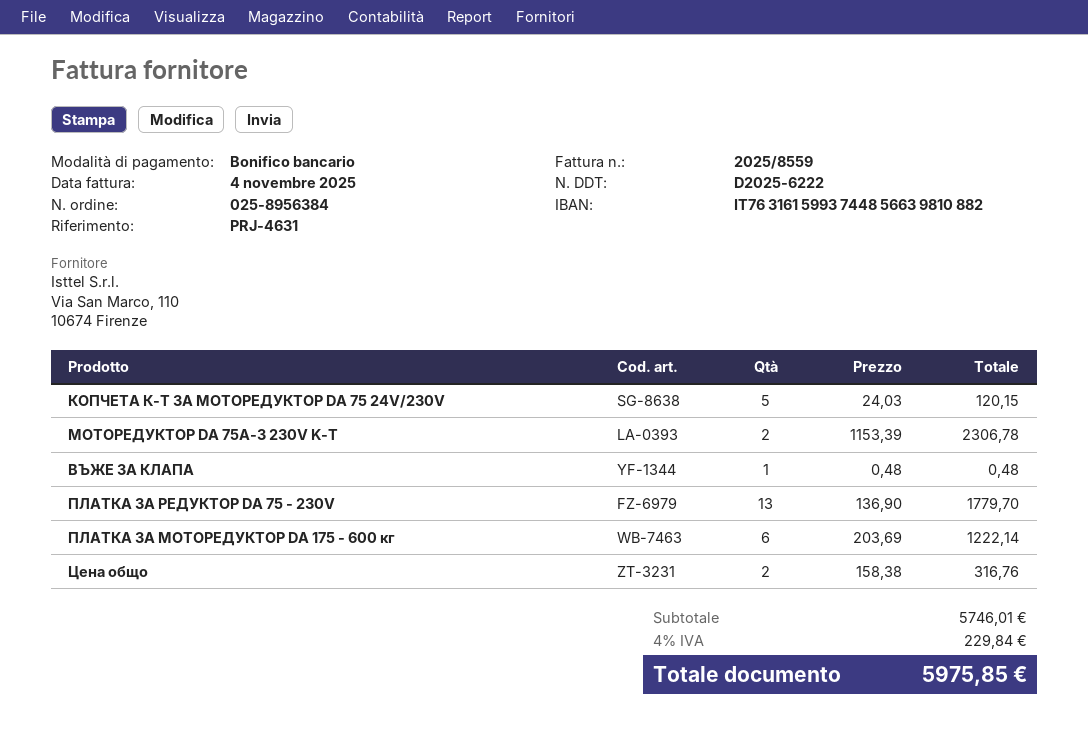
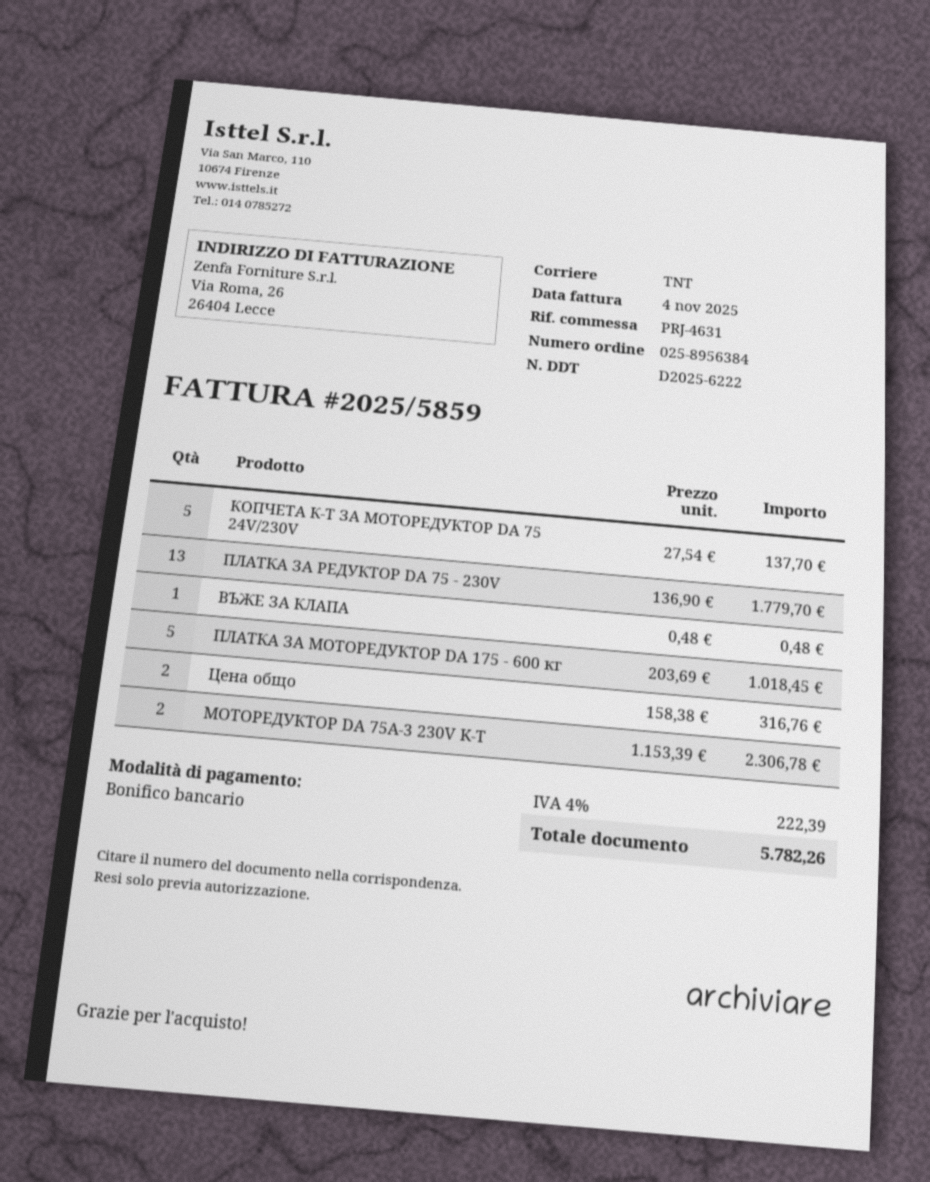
invoice number: 2025/8559 -> 2025/5859
КОПЧЕТА К-Т ЗА МОТОРЕДУКТОР DA 75 24V/230V: 5 x 24.03 = 120.15 -> 5 x 27.54 = 137.70
ПЛАТКА ЗА МОТОРЕДУКТОР DA 175 - 600 кг: 6 x 203.69 = 1222.14 -> 5 x 203.69 = 1018.45
tax: 4% = 229.84 -> 4% = 222.39
total: 5975.85 -> 5782.26

